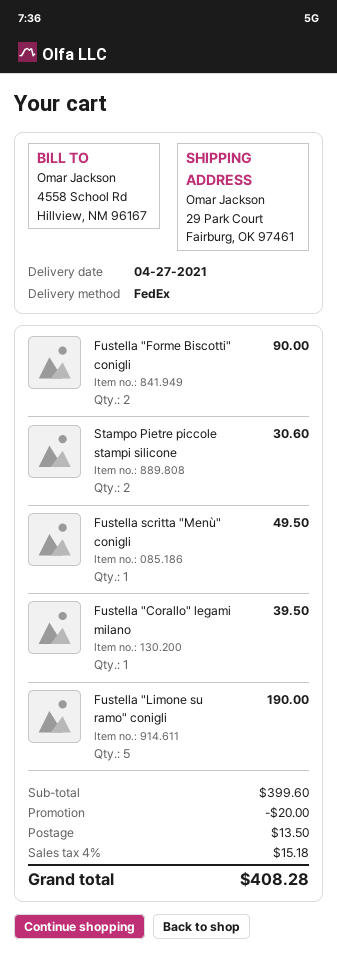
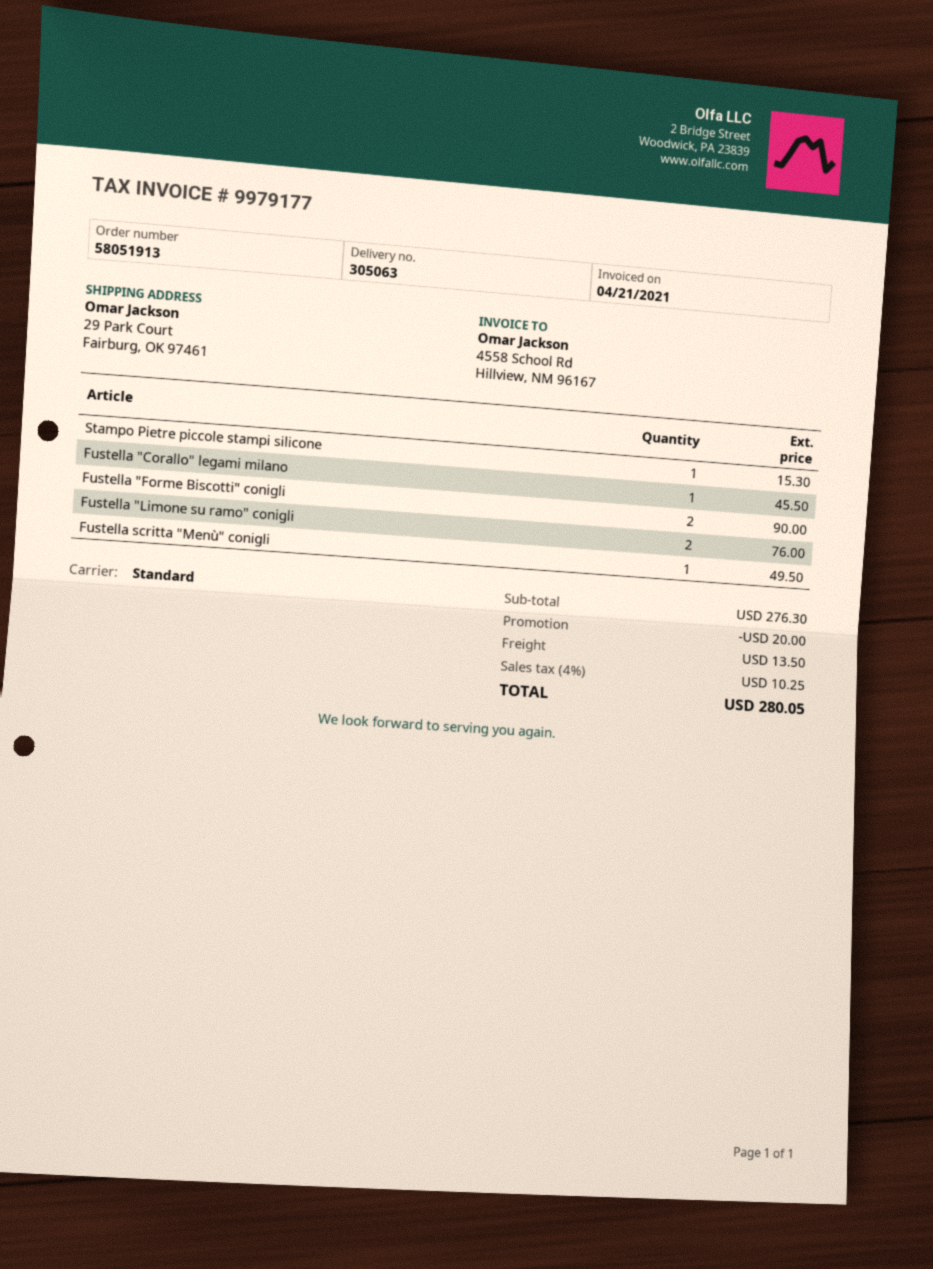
shipping method: FedEx -> standard
Stampo Pietre piccole stampi silicone: 2 for 30.60 -> 1 for 15.30
Fustella "Corallo" legami milano: 1 for 39.50 -> 1 for 45.50
Fustella "Limone su ramo" conigli: 5 for 190.00 -> 2 for 76.00
subtotal: 399.60 -> 276.30
tax: 4% = 15.18 -> 4% = 10.25
total: 408.28 -> 280.05

